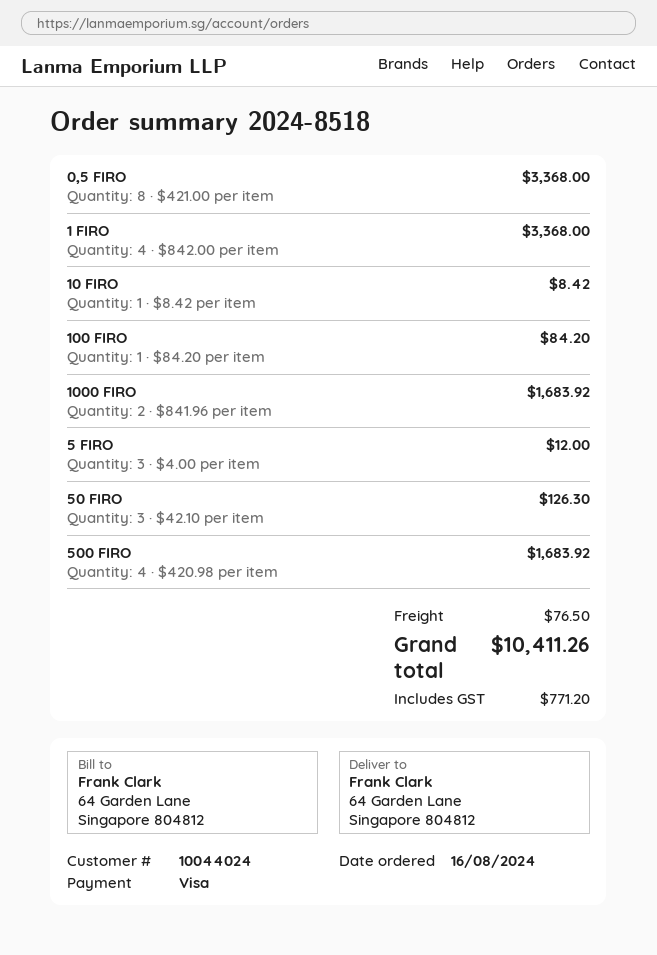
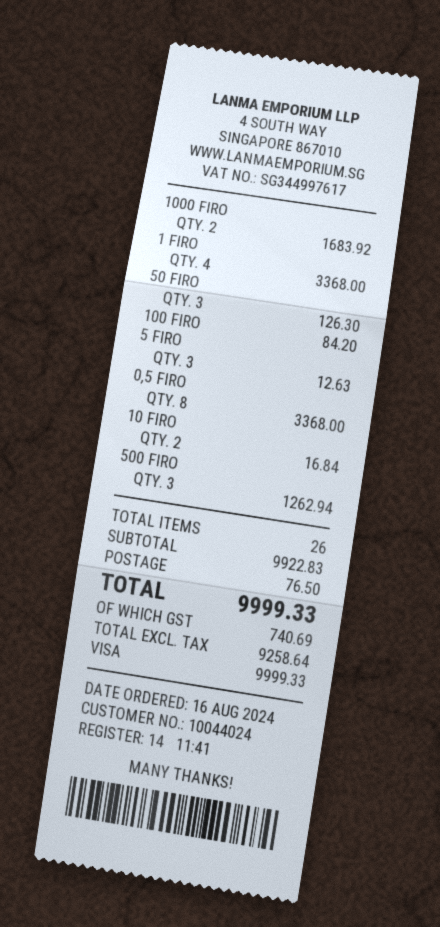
10 FIRO: 1 for 8.42 -> 2 for 16.84
5 FIRO: 3 for 12.00 -> 3 for 12.63
500 FIRO: 4 for 1683.92 -> 3 for 1262.94
tax: 771.20 -> 740.69
total: 10411.26 -> 9999.33

